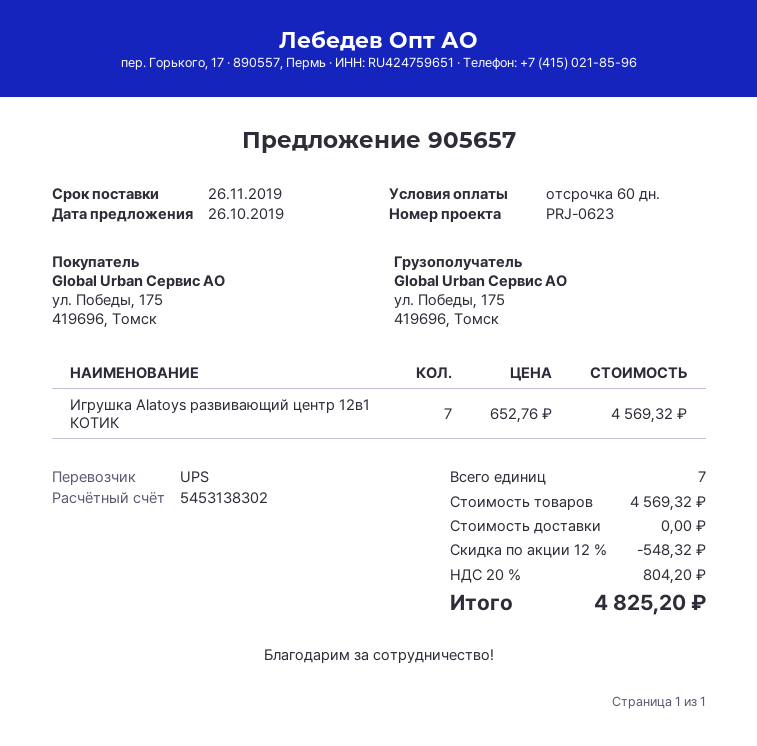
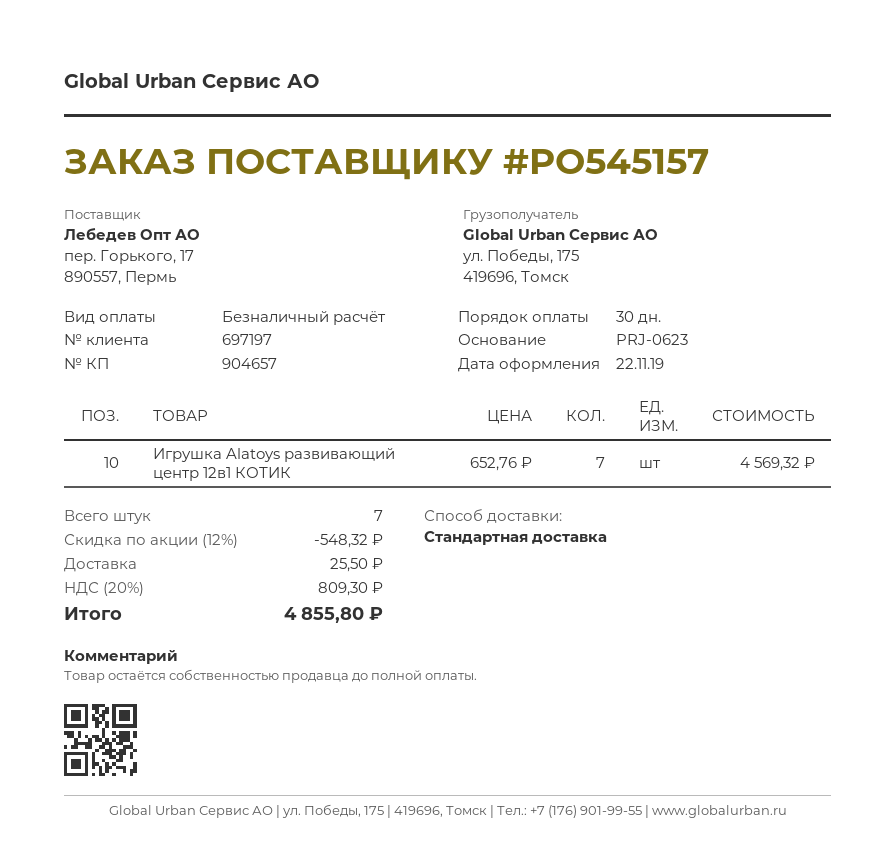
quote number: 905657 -> 904657
payment terms: 60 days -> 30 days
shipping method: UPS -> standard
shipping: 0.00 -> 25.50
tax: 20% = 804.20 -> 20% = 809.30
total: 4825.20 -> 4855.80

